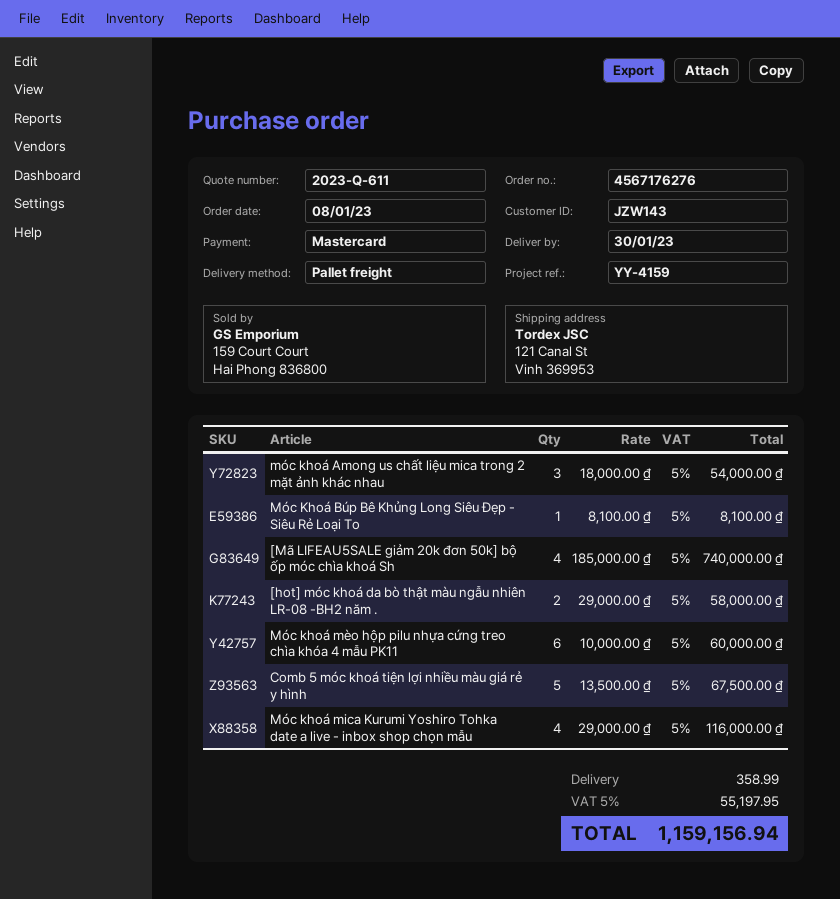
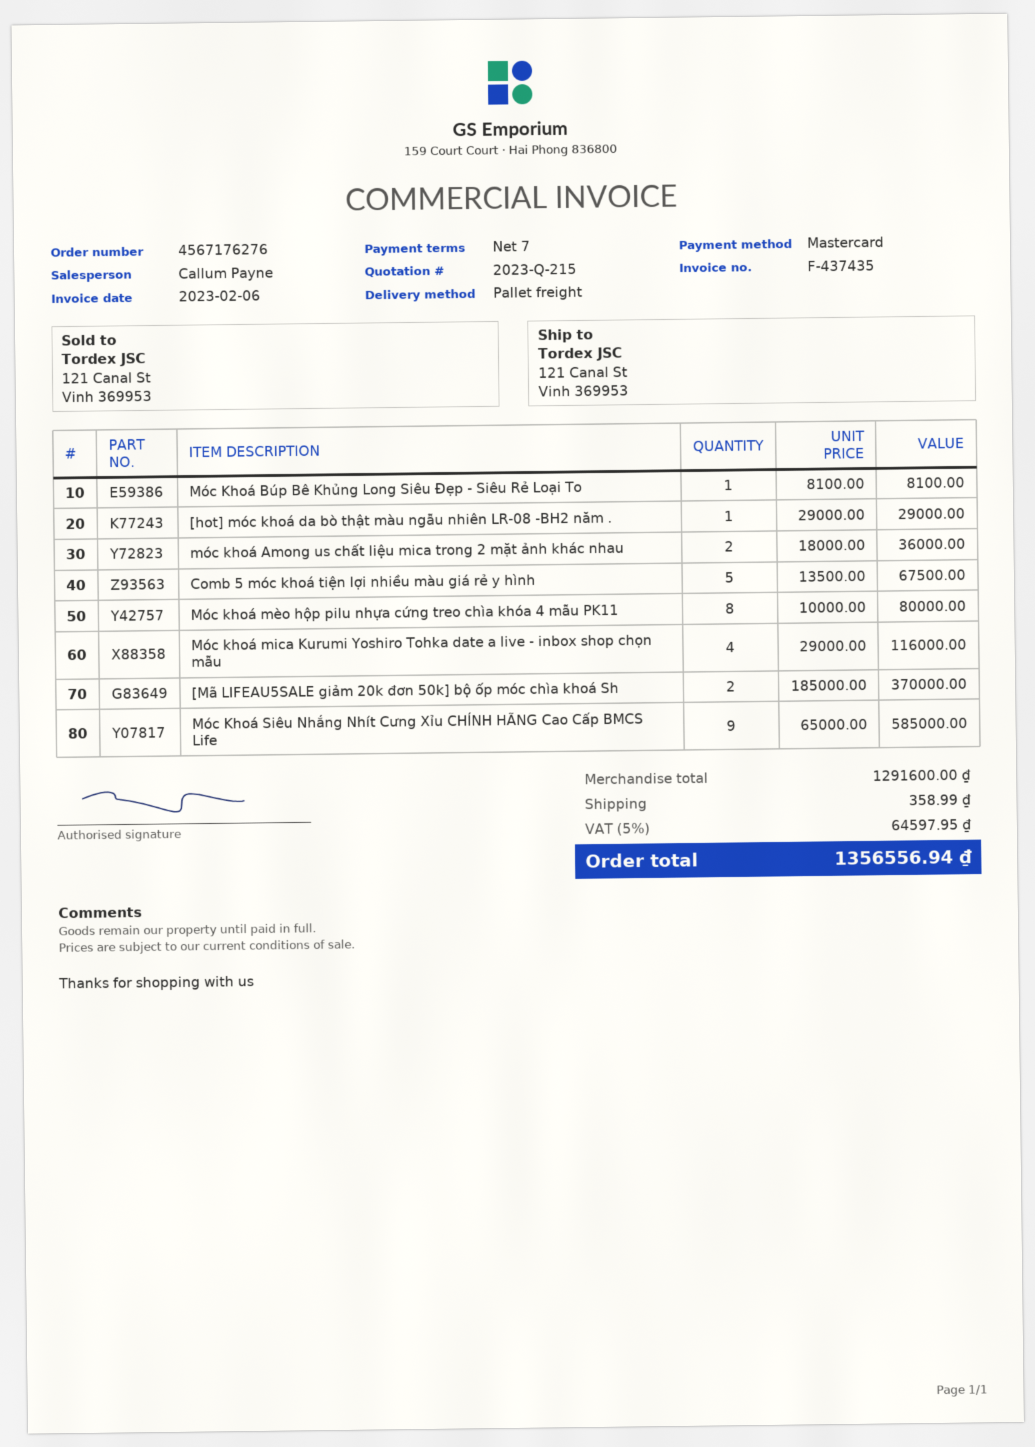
quote number: 2023-Q-611 -> 2023-Q-215
móc khoá Among us chất liệu mica trong 2 mặt ảnh khác nhau: 3 x 18000.00 = 54000.00 -> 2 x 18000.00 = 36000.00
[Mã LIFEAU5SALE giảm 20k đơn 50k] bộ ốp móc chìa khoá Sh: 4 x 185000.00 = 740000.00 -> 2 x 185000.00 = 370000.00
[hot] móc khoá da bò thật màu ngẫu nhiên LR-08 -BH2 năm .: 2 x 29000.00 = 58000.00 -> 1 x 29000.00 = 29000.00
Móc khoá mèo hộp pilu nhựa cứng treo chìa khóa 4 mẫu PK11: 6 x 10000.00 = 60000.00 -> 8 x 10000.00 = 80000.00
Móc Khoá Siêu Nhắng Nhít Cưng Xỉu CHÍNH HÃNG Cao Cấp BMCS Life: none -> 9 x 65000.00 = 585000.00
tax: 5% = 55197.95 -> 5% = 64597.95
total: 1159156.94 -> 1356556.94

